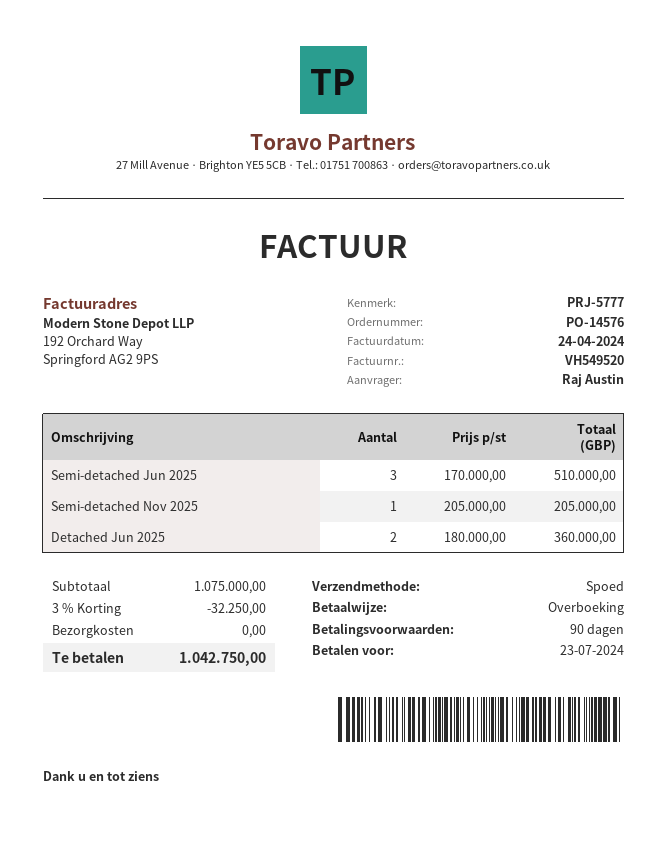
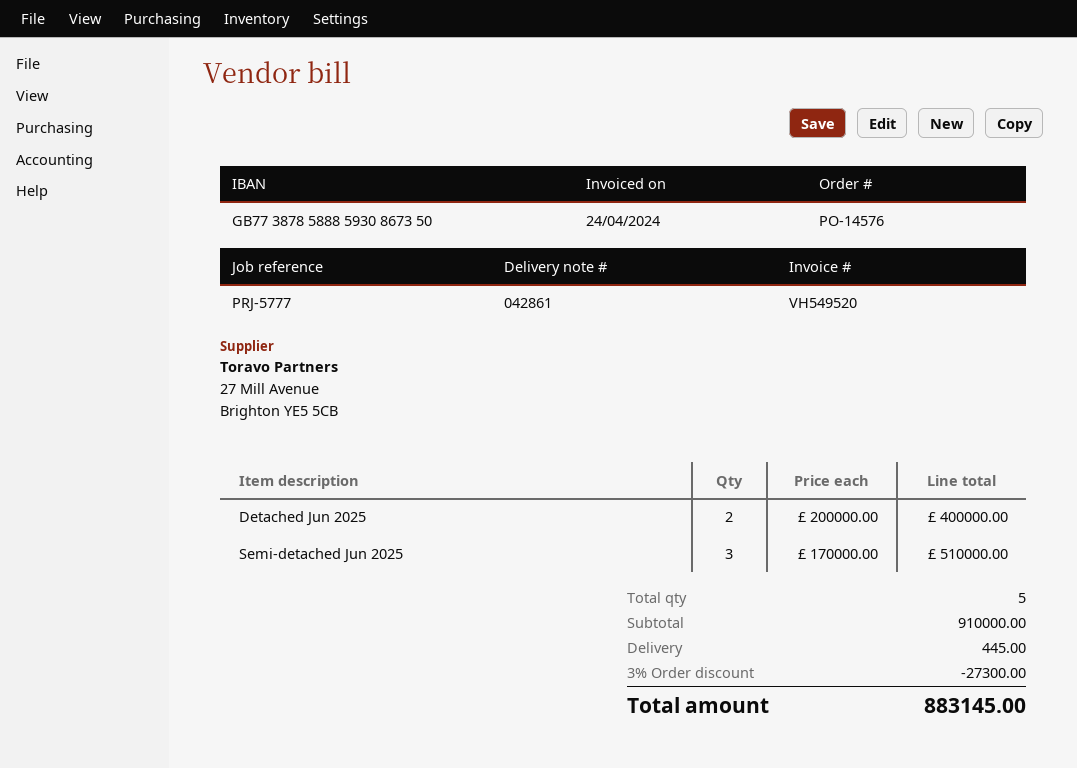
Semi-detached Nov 2025: 1 x 205000.00 = 205000.00 -> none
Detached Jun 2025: 2 x 180000.00 = 360000.00 -> 2 x 200000.00 = 400000.00
subtotal: 1075000.00 -> 910000.00
discount: 3% = 32250.00 -> 3% = 27300.00
shipping: 0.00 -> 445.00
total: 1042750.00 -> 883145.00

